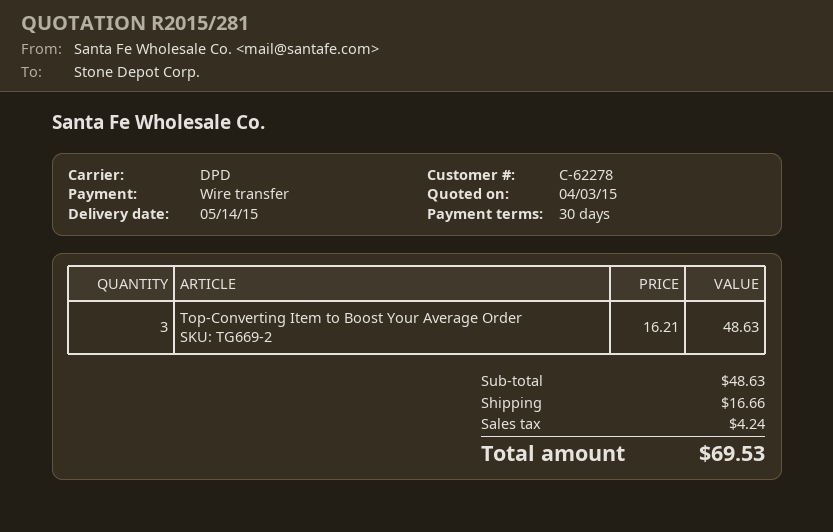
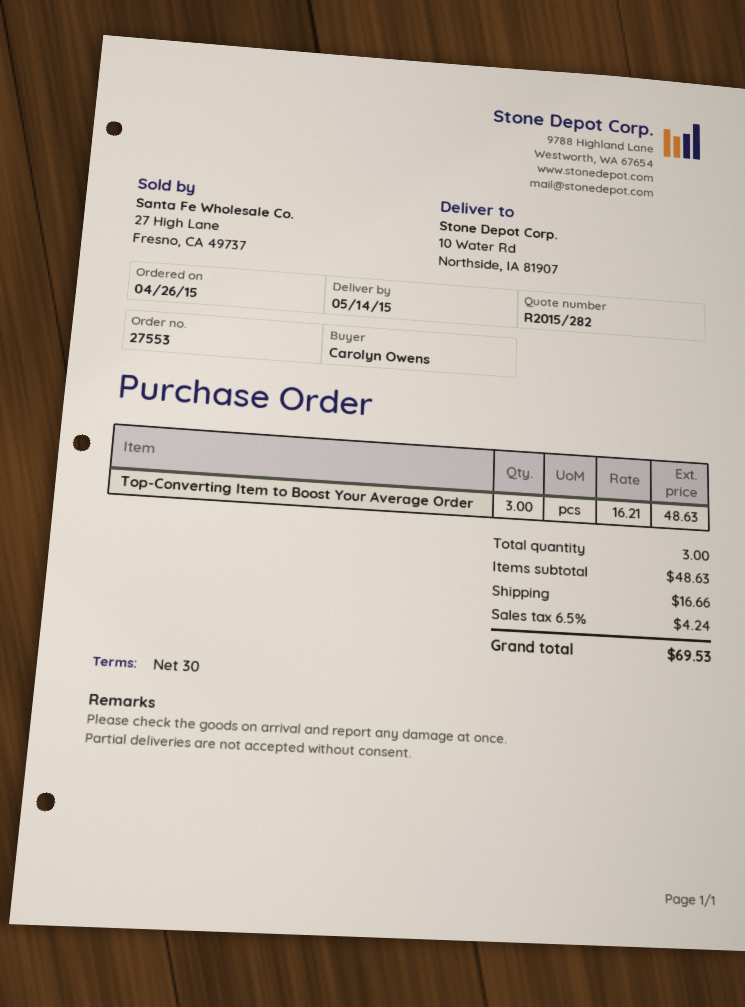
quote number: R2015/281 -> R2015/282

